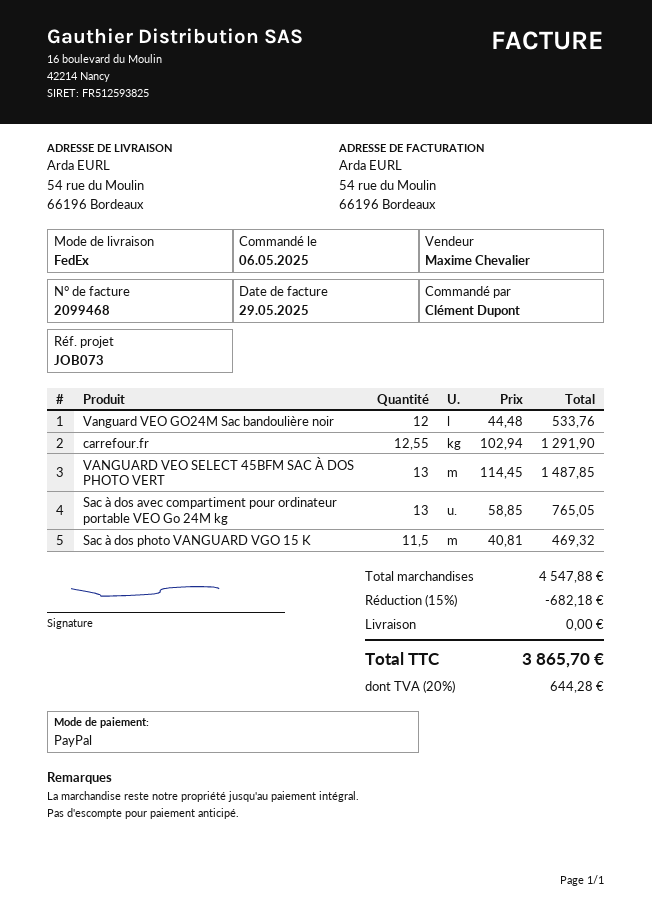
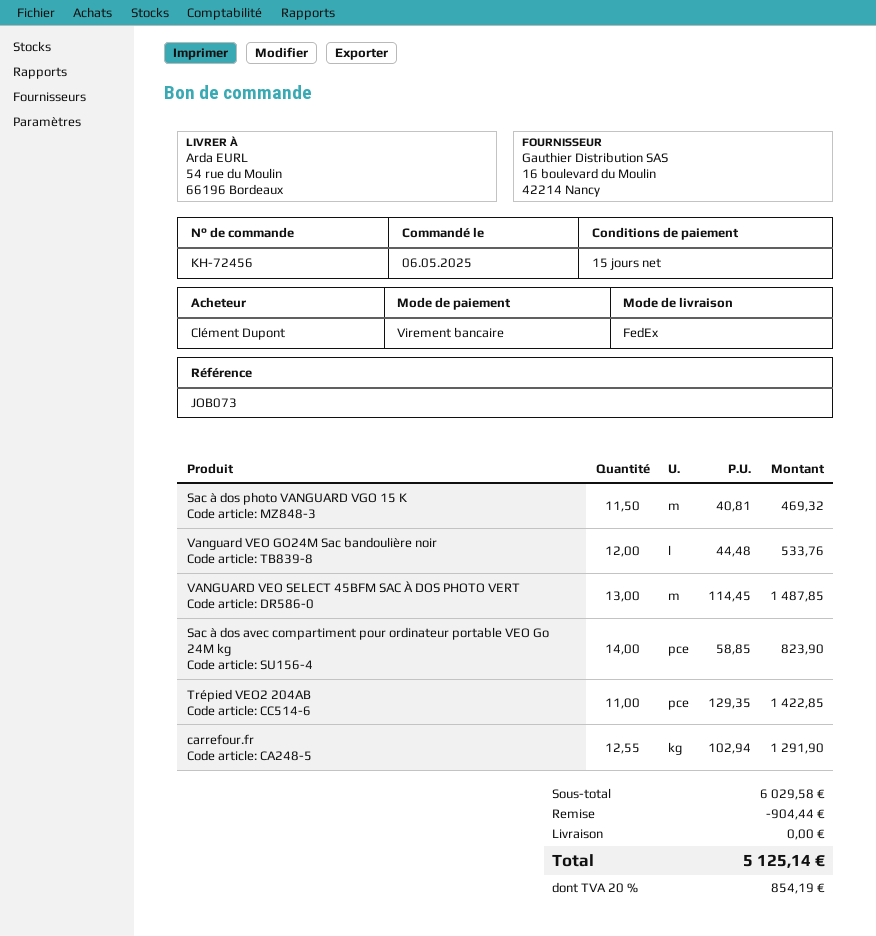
payment method: PayPal -> bank transfer
Sac à dos avec compartiment pour ordinateur portable VEO Go 24M kg: 13 x 58.85 = 765.05 -> 14 x 58.85 = 823.90
Trépied VEO2 204AB: none -> 11 x 129.35 = 1422.85
subtotal: 4547.88 -> 6029.58
discount: 682.18 -> 904.44
tax: 20% = 644.28 -> 20% = 854.19
total: 3865.70 -> 5125.14

